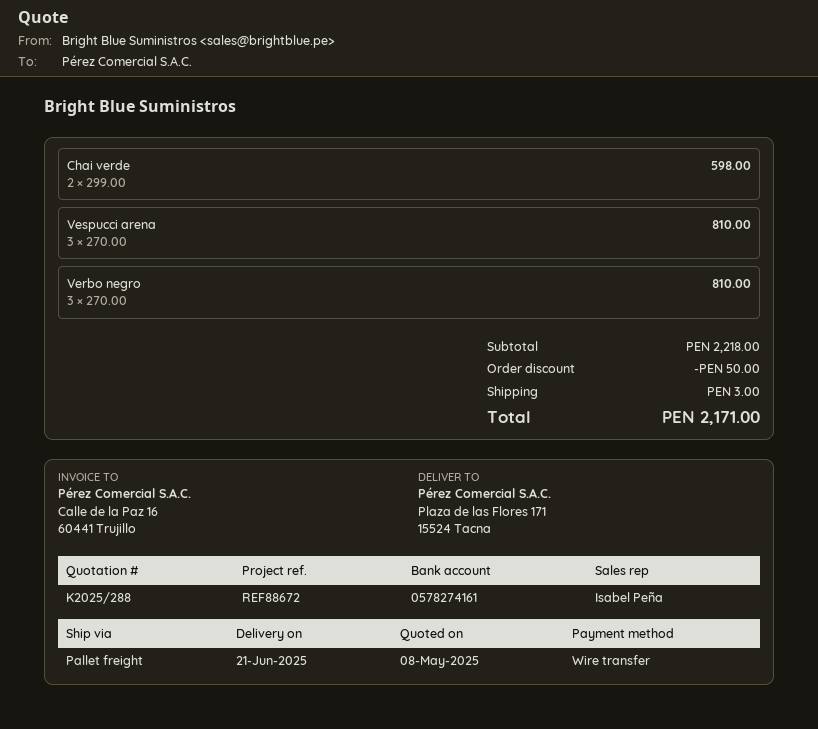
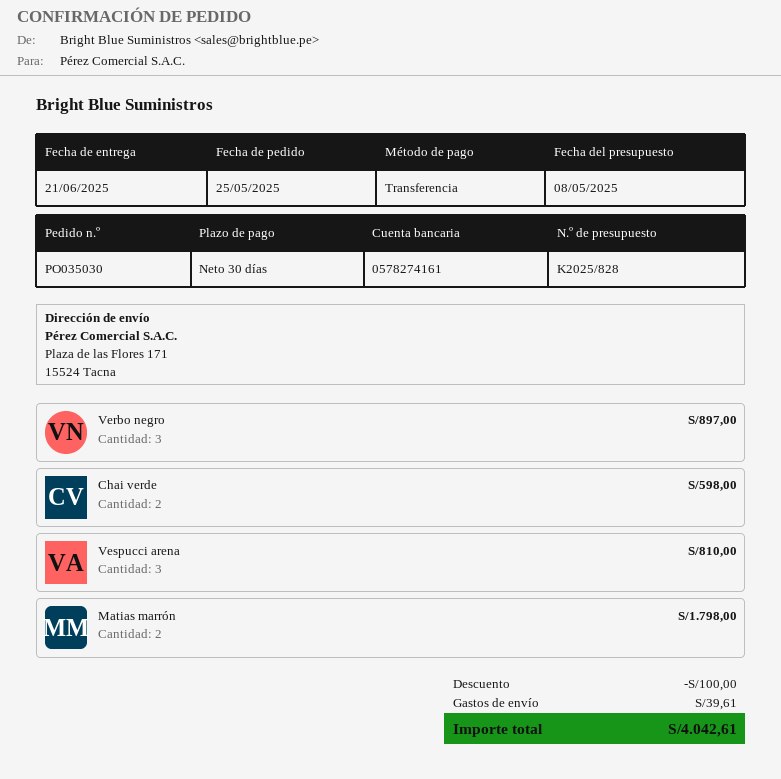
quote number: K2025/288 -> K2025/828
Verbo negro: 3 for 810.00 -> 3 for 897.00
Matias marrón: none -> 2 for 1798.00
discount: 50.00 -> 100.00
shipping: 3.00 -> 39.61
total: 2171.00 -> 4042.61

